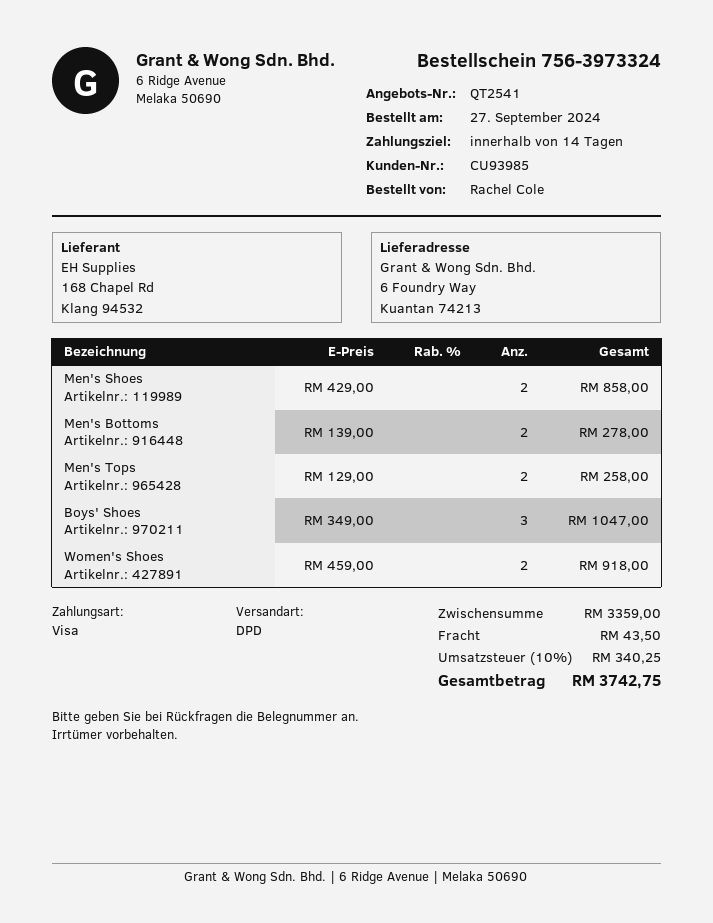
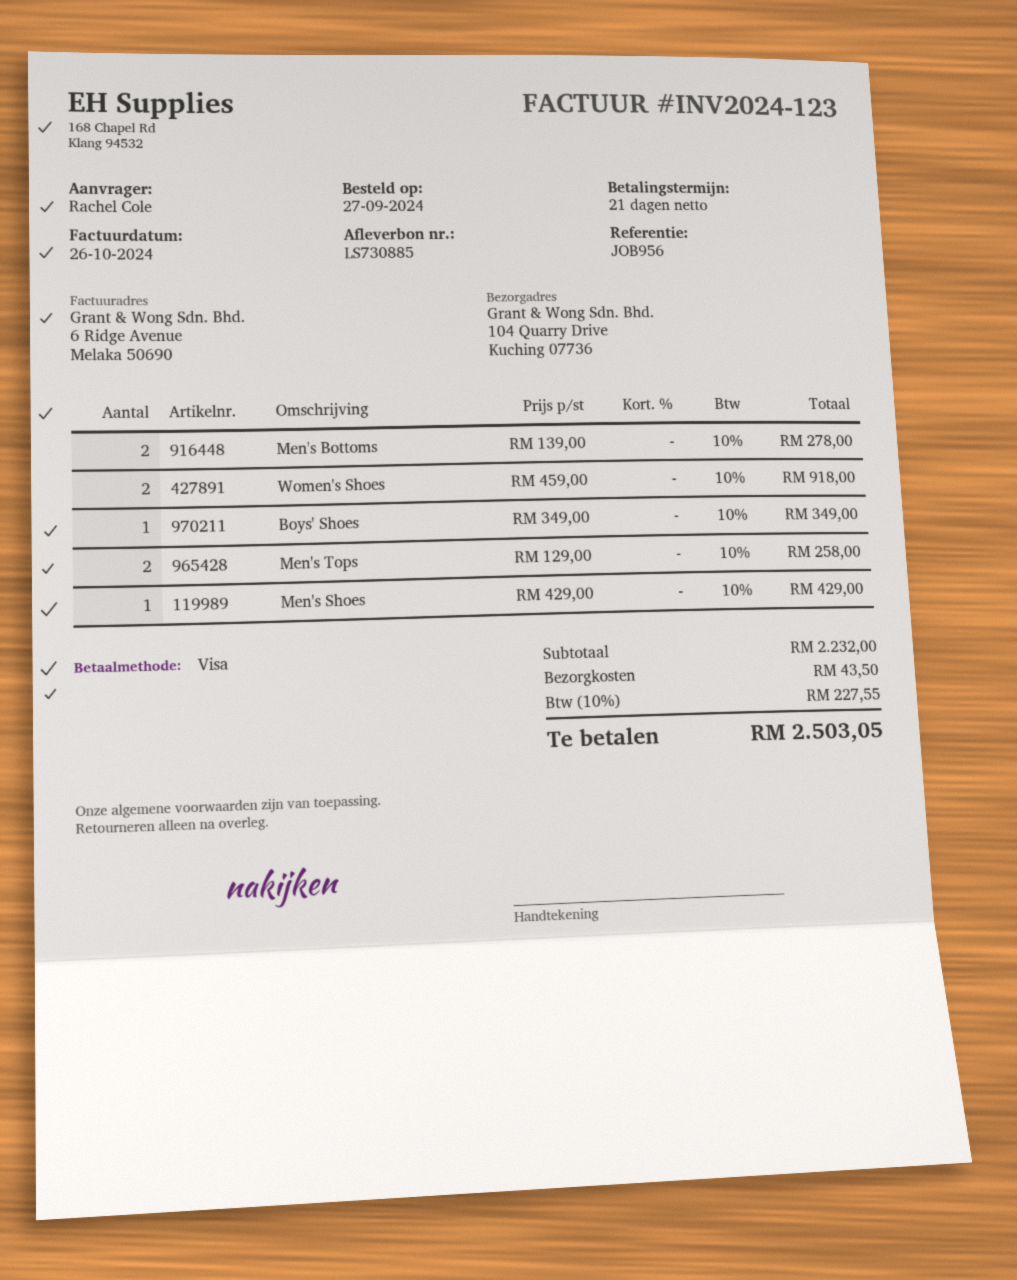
payment terms: 14 days -> 21 days
ship to: 6 Foundry Way, Kuantan 74213 -> 104 Quarry Drive, Kuching 07736
Men's Shoes: 2 x 429.00 = 858.00 -> 1 x 429.00 = 429.00
Boys' Shoes: 3 x 349.00 = 1047.00 -> 1 x 349.00 = 349.00
subtotal: 3359.00 -> 2232.00
tax: 10% = 340.25 -> 10% = 227.55
total: 3742.75 -> 2503.05

